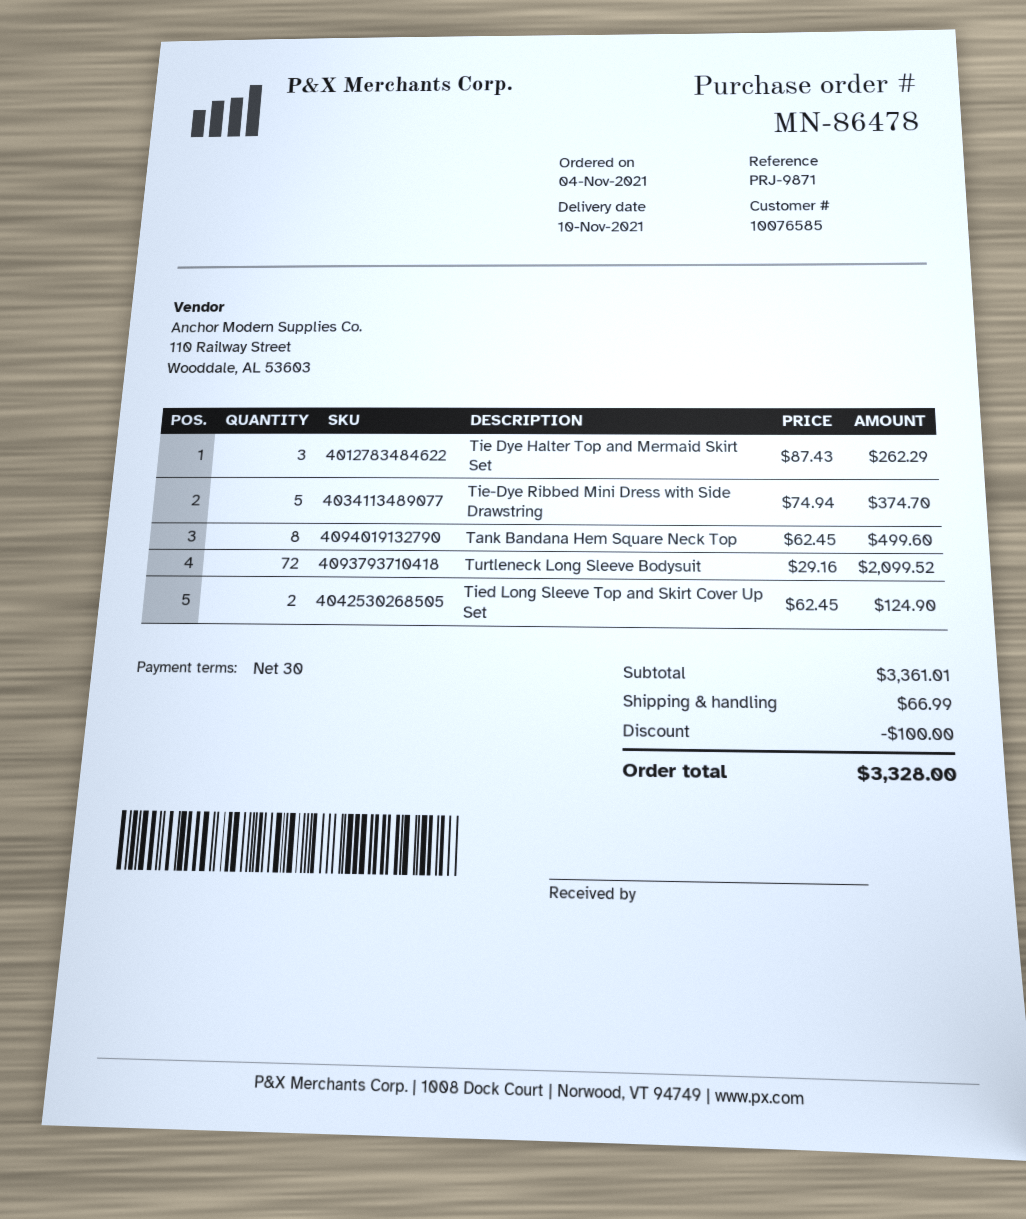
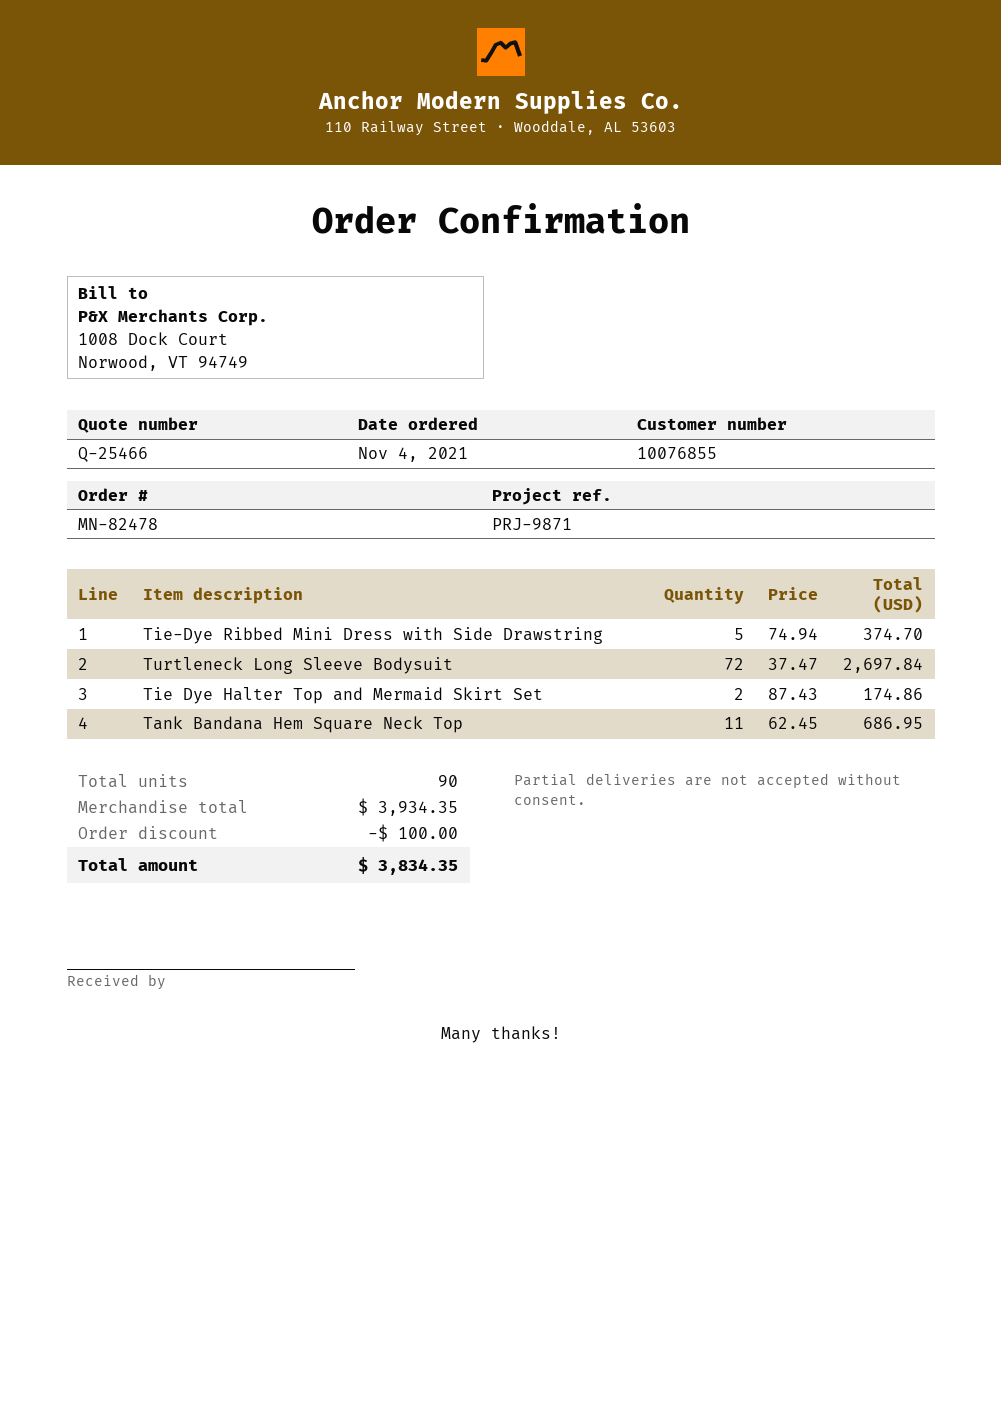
order number: MN-86478 -> MN-82478
customer number: 10076585 -> 10076855
Tie Dye Halter Top and Mermaid Skirt Set: 3 x 87.43 = 262.29 -> 2 x 87.43 = 174.86
Tank Bandana Hem Square Neck Top: 8 x 62.45 = 499.60 -> 11 x 62.45 = 686.95
Turtleneck Long Sleeve Bodysuit: 72 x 29.16 = 2099.52 -> 72 x 37.47 = 2697.84
Tied Long Sleeve Top and Skirt Cover Up Set: 2 x 62.45 = 124.90 -> none
subtotal: 3361.01 -> 3934.35
shipping: 66.99 -> none
total: 3328.00 -> 3834.35

